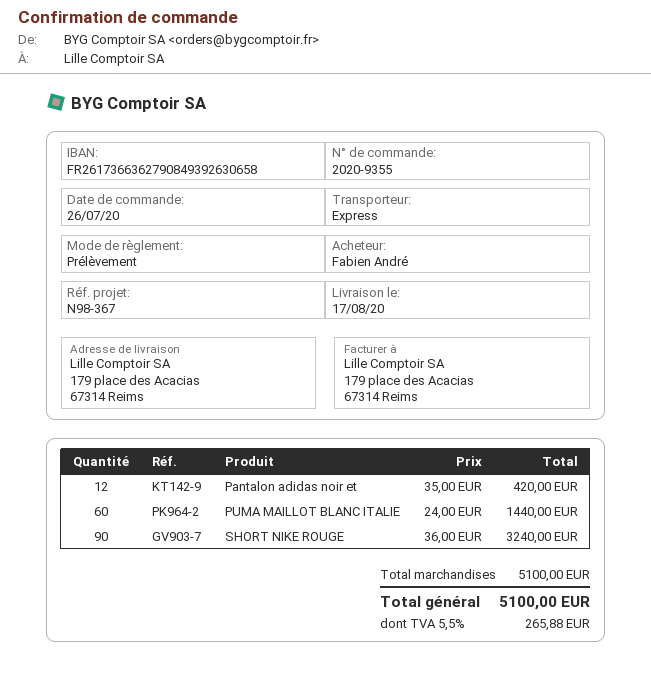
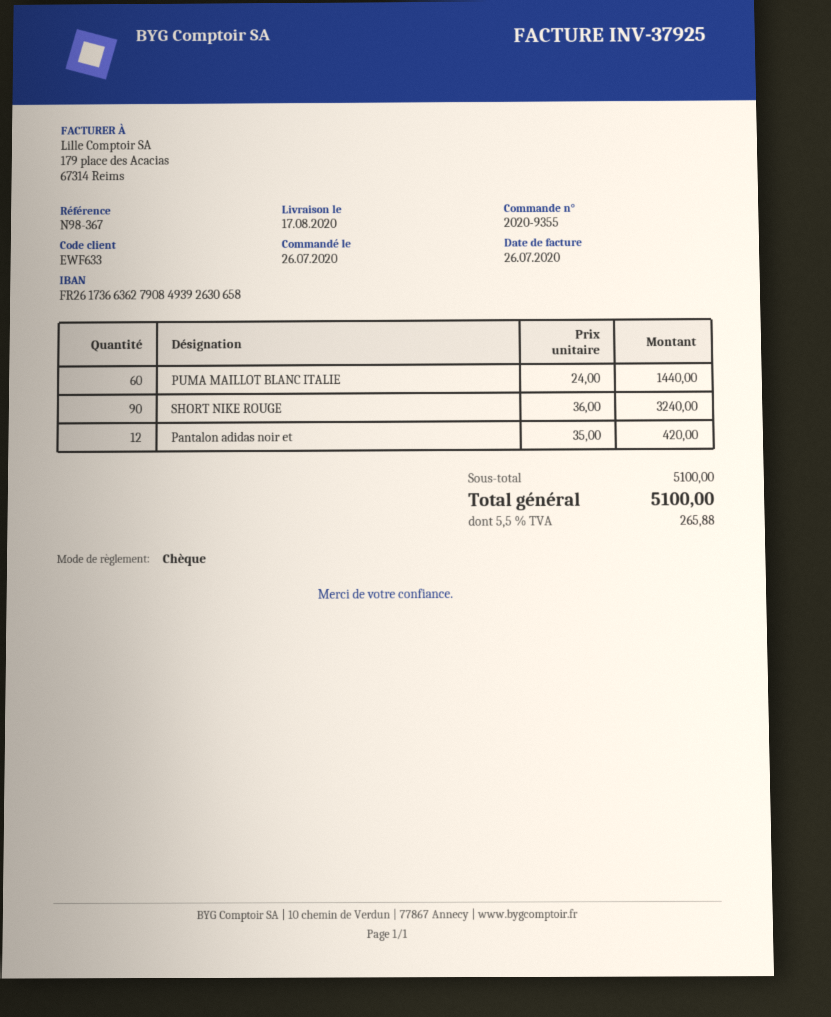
payment method: direct debit -> cheque

